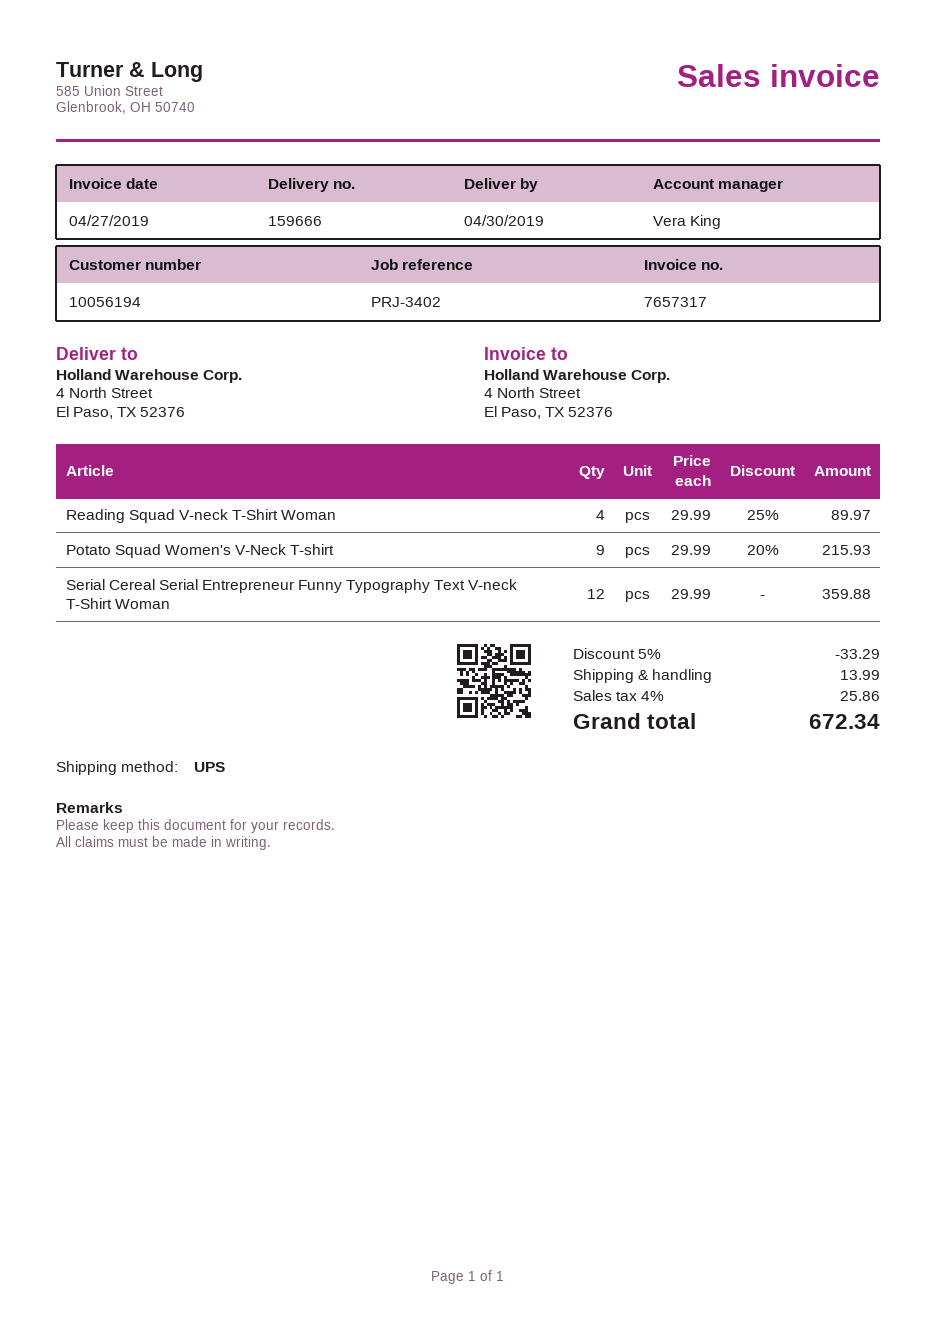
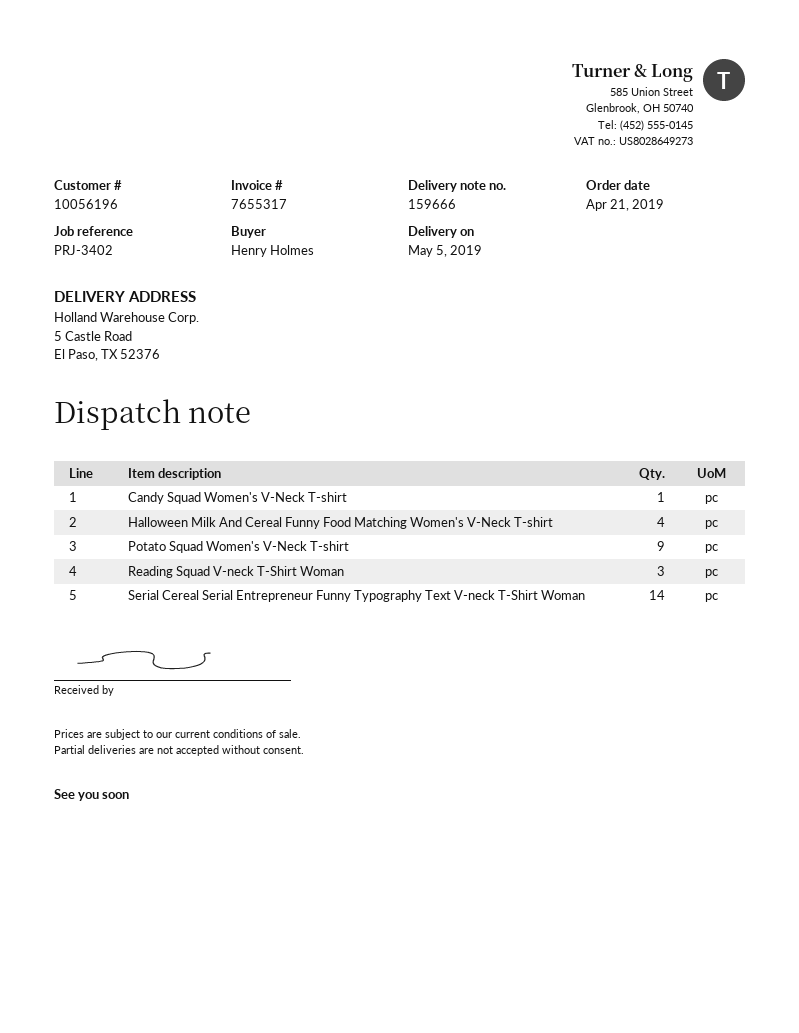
delivery date: 2019-04-30 -> 2019-05-05
invoice number: 7657317 -> 7655317
customer number: 10056194 -> 10056196
ship to: 4 North Street, El Paso, TX 52376 -> 5 Castle Road, El Paso, TX 52376
Reading Squad V-neck T-Shirt Woman: 4 -> 3
Serial Cereal Serial Entrepreneur Funny Typography Text V-neck T-Shirt Woman: 12 -> 14
Candy Squad Women's V-Neck T-shirt: none -> 1
Halloween Milk And Cereal Funny Food Matching Women's V-Neck T-shirt: none -> 4

